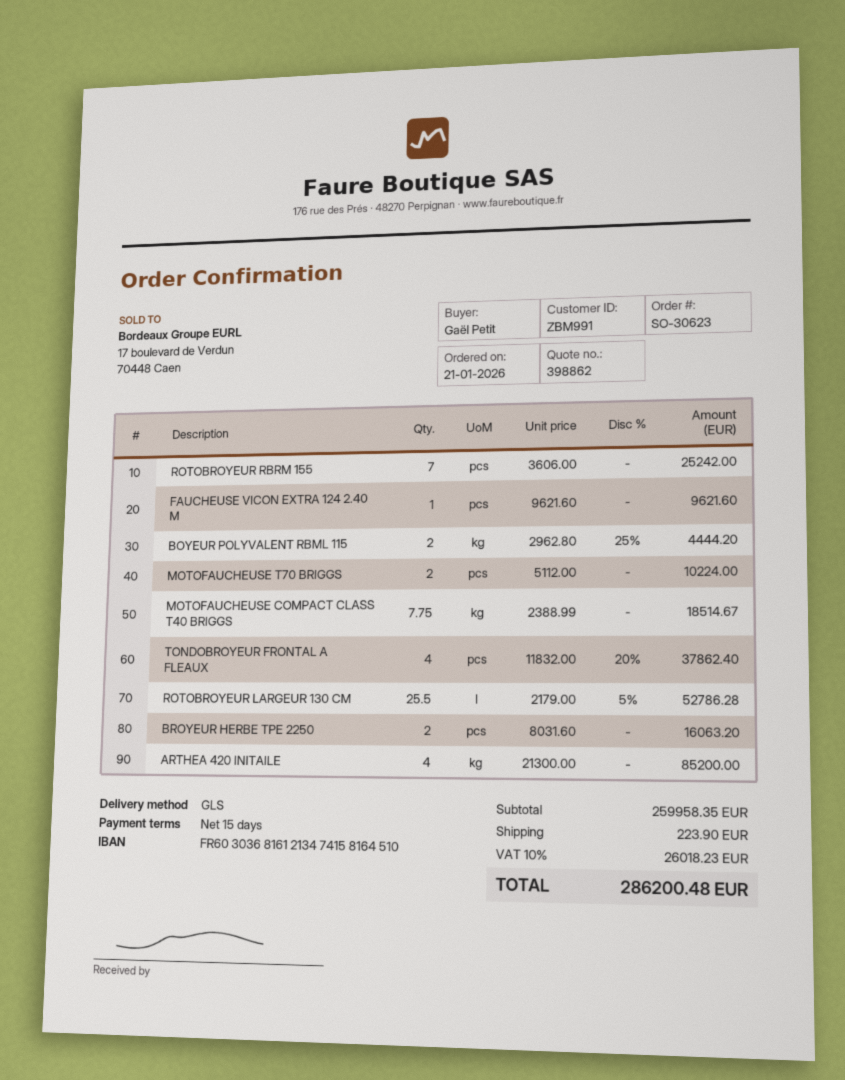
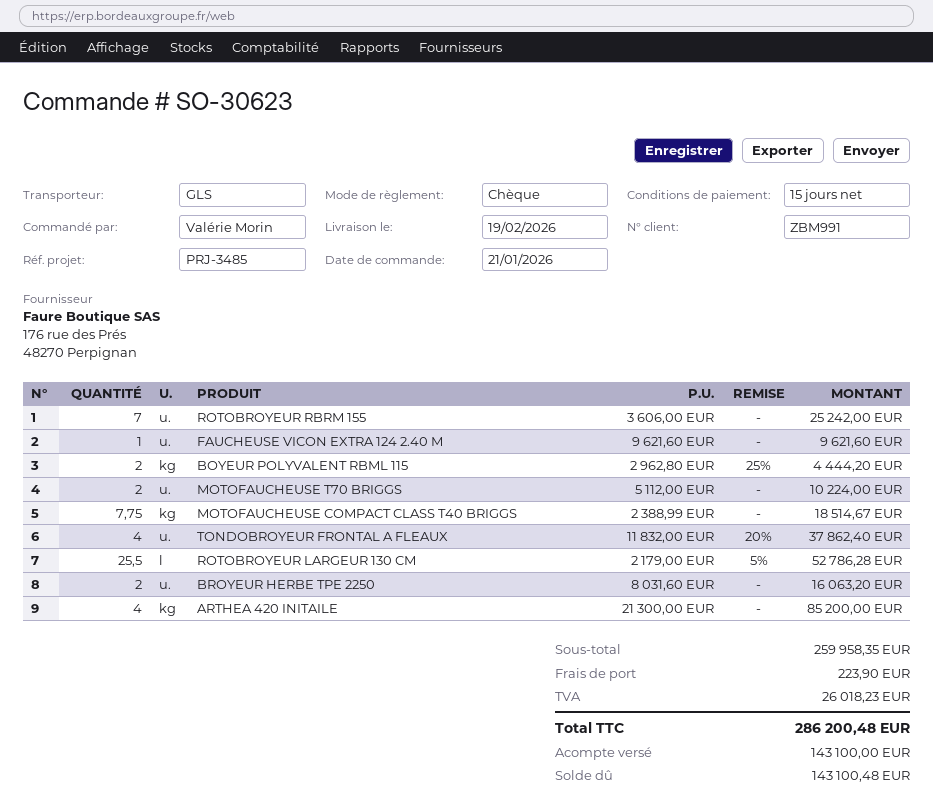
ordered by: Gaël Petit -> Valérie Morin

